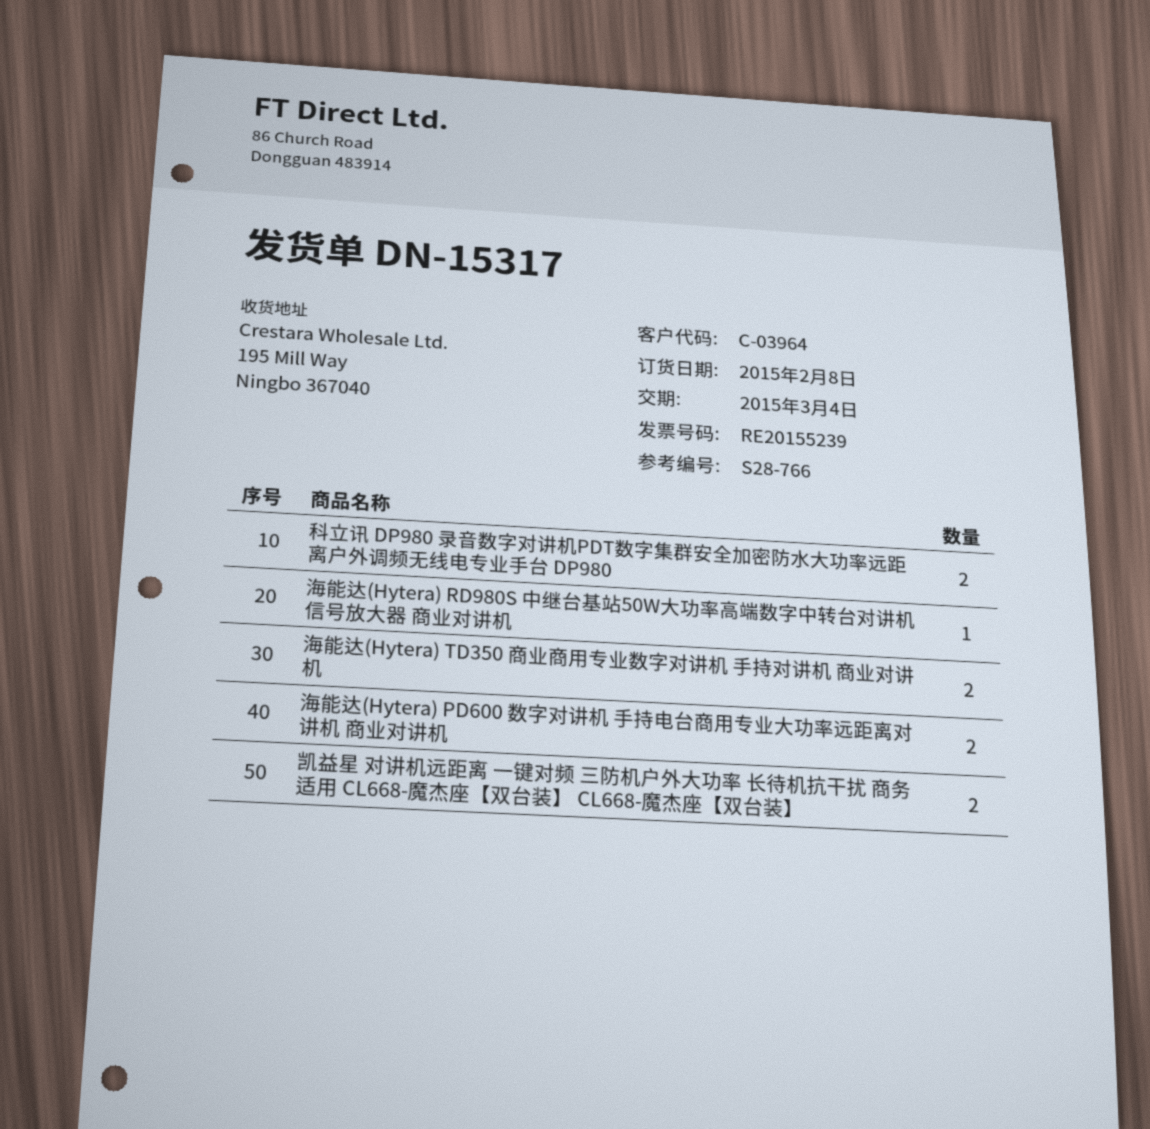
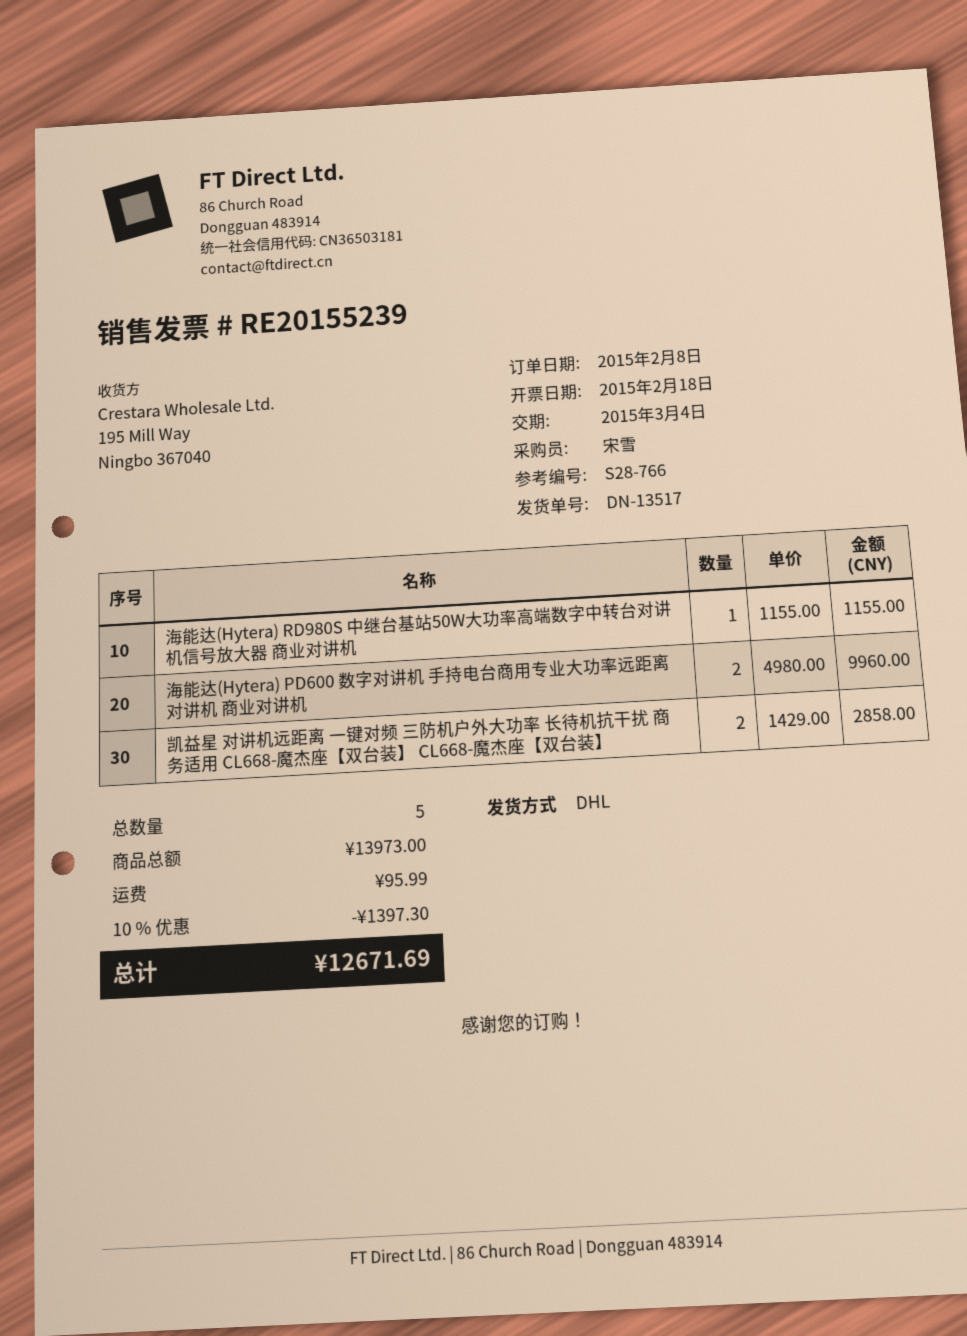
delivery note number: DN-15317 -> DN-13517
科立讯 DP980 录音数字对讲机PDT数字集群安全加密防水大功率远距离户外调频无线电专业手台 DP980: 2 -> none
海能达(Hytera) TD350 商业商用专业数字对讲机 手持对讲机 商业对讲机: 2 -> none

